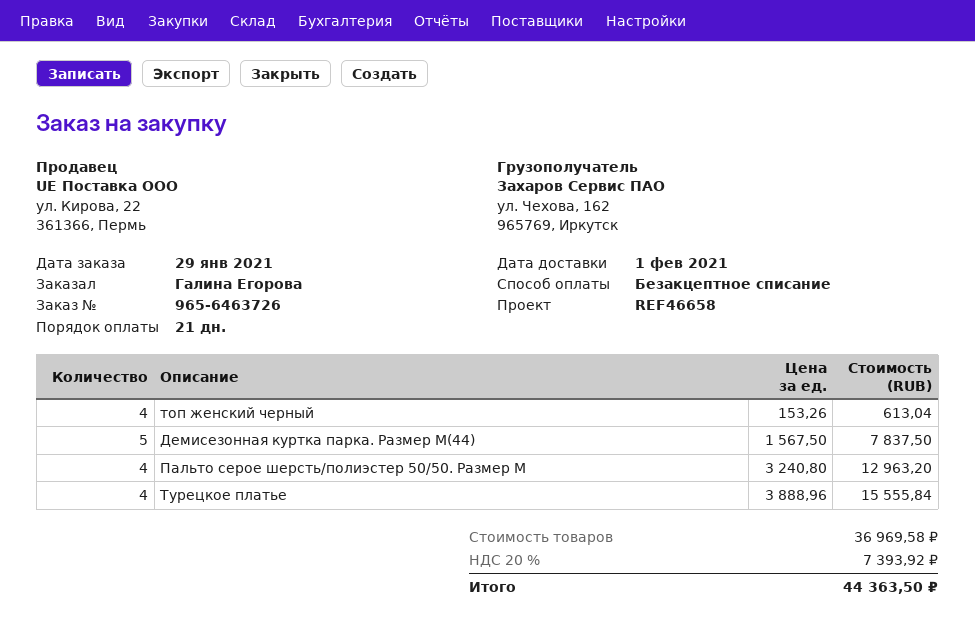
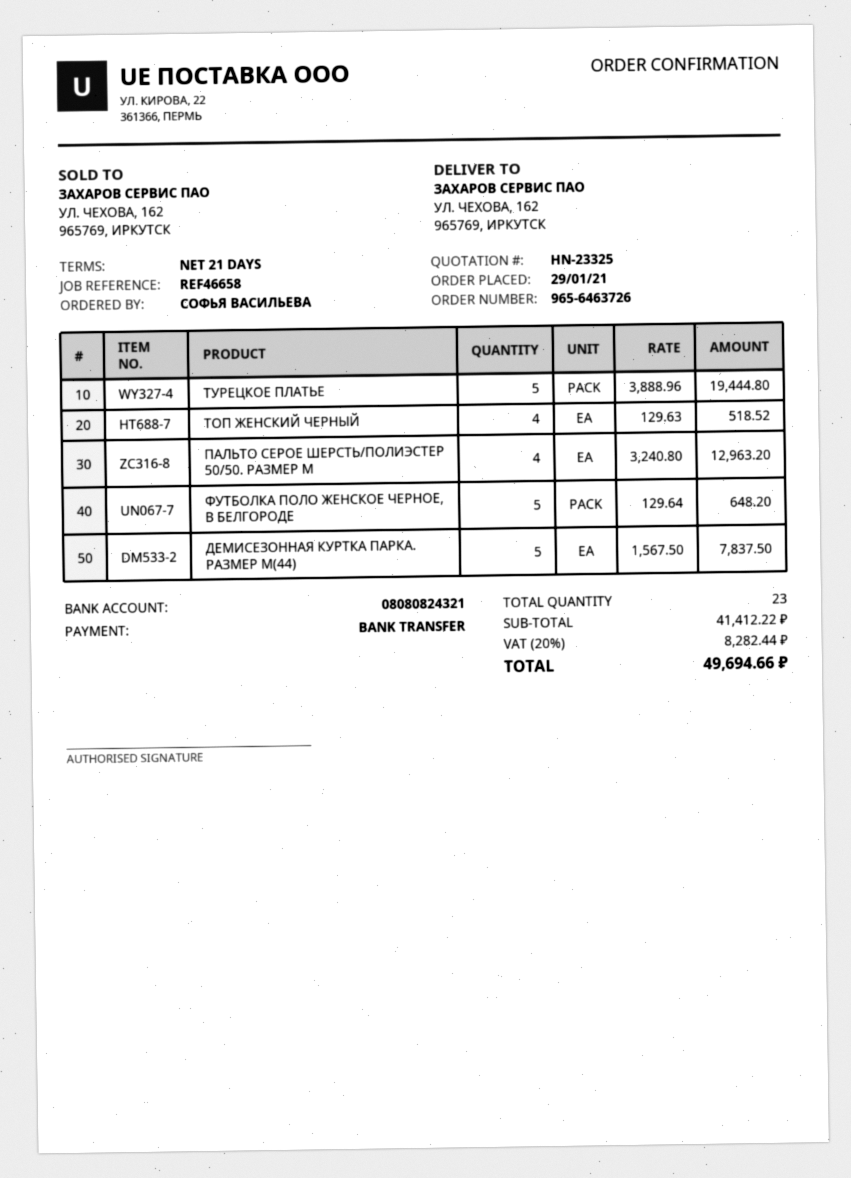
ordered by: Галина Егорова -> СОФЬЯ ВАСИЛЬЕВА
payment method: direct debit -> bank transfer
топ женский черный: 4 x 153.26 = 613.04 -> 4 x 129.63 = 518.52
Турецкое платье: 4 x 3888.96 = 15555.84 -> 5 x 3888.96 = 19444.80
ФУТБОЛКА ПОЛО ЖЕНСКОЕ ЧЕРНОЕ, В БЕЛГОРОДЕ: none -> 5 x 129.64 = 648.20
subtotal: 36969.58 -> 41412.22
tax: 20% = 7393.92 -> 20% = 8282.44
total: 44363.50 -> 49694.66

